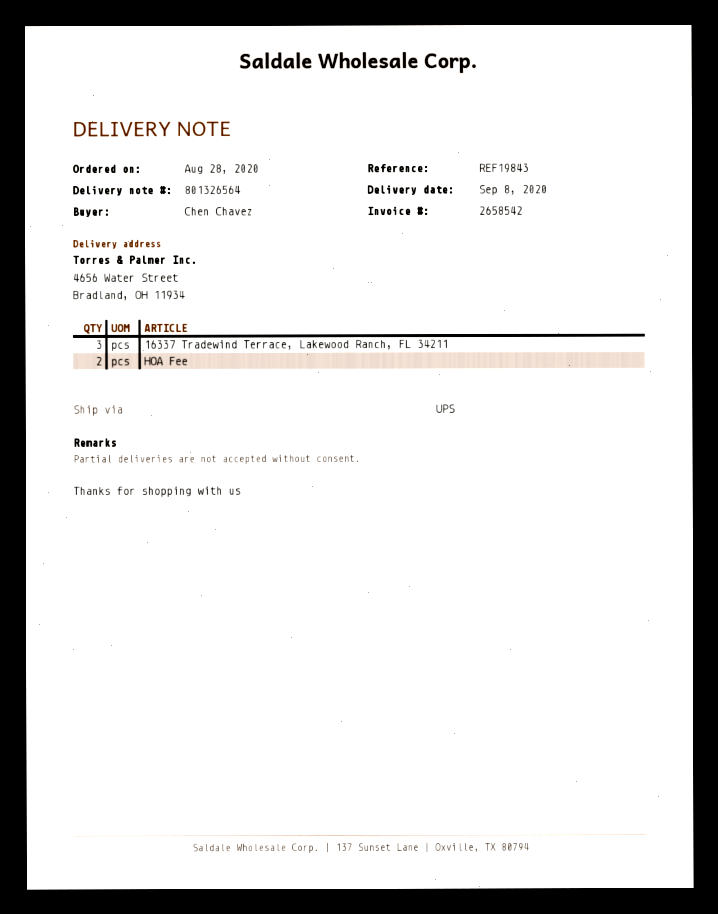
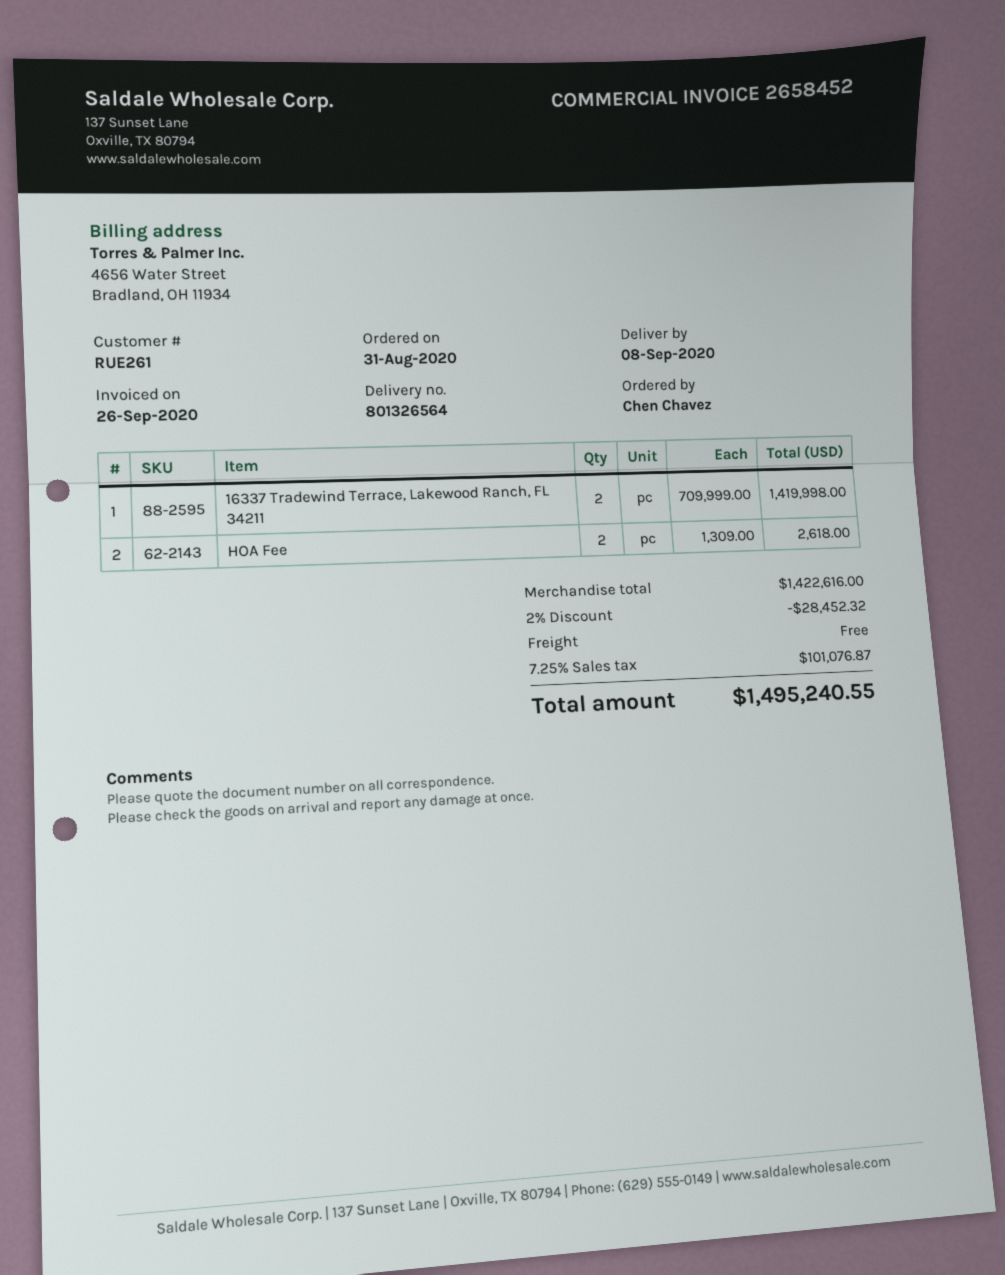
order date: 2020-08-28 -> 2020-08-31
invoice number: 2658542 -> 2658452
16337 Tradewind Terrace, Lakewood Ranch, FL 34211: 3 -> 2

